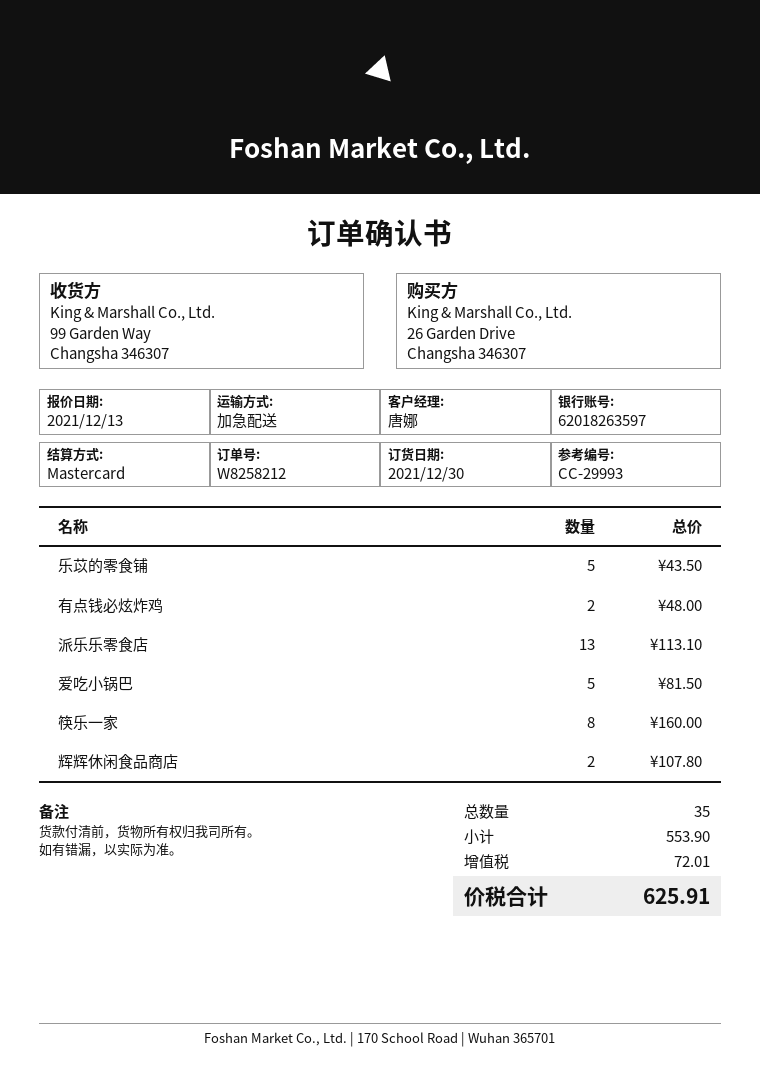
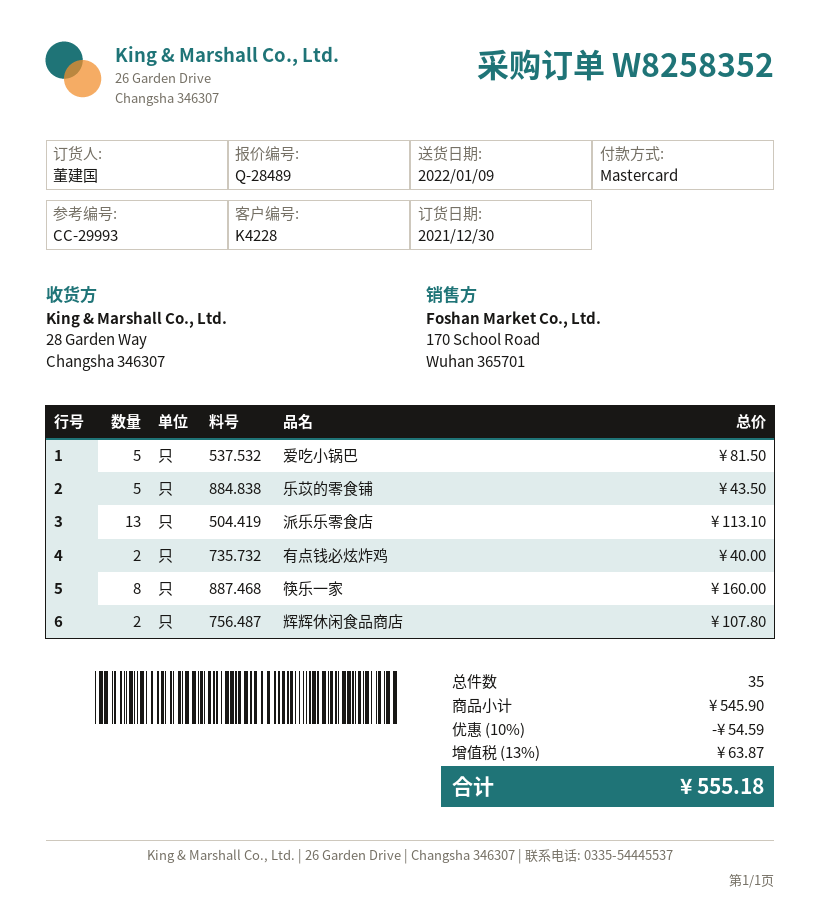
order number: W8258212 -> W8258352
ship to: 99 Garden Way, Changsha 346307 -> 28 Garden Way, Changsha 346307
有点钱必炫炸鸡: 2 for 48.00 -> 2 for 40.00
subtotal: 553.90 -> 545.90
discount: none -> 10% = 54.59
tax: 72.01 -> 63.87
total: 625.91 -> 555.18

